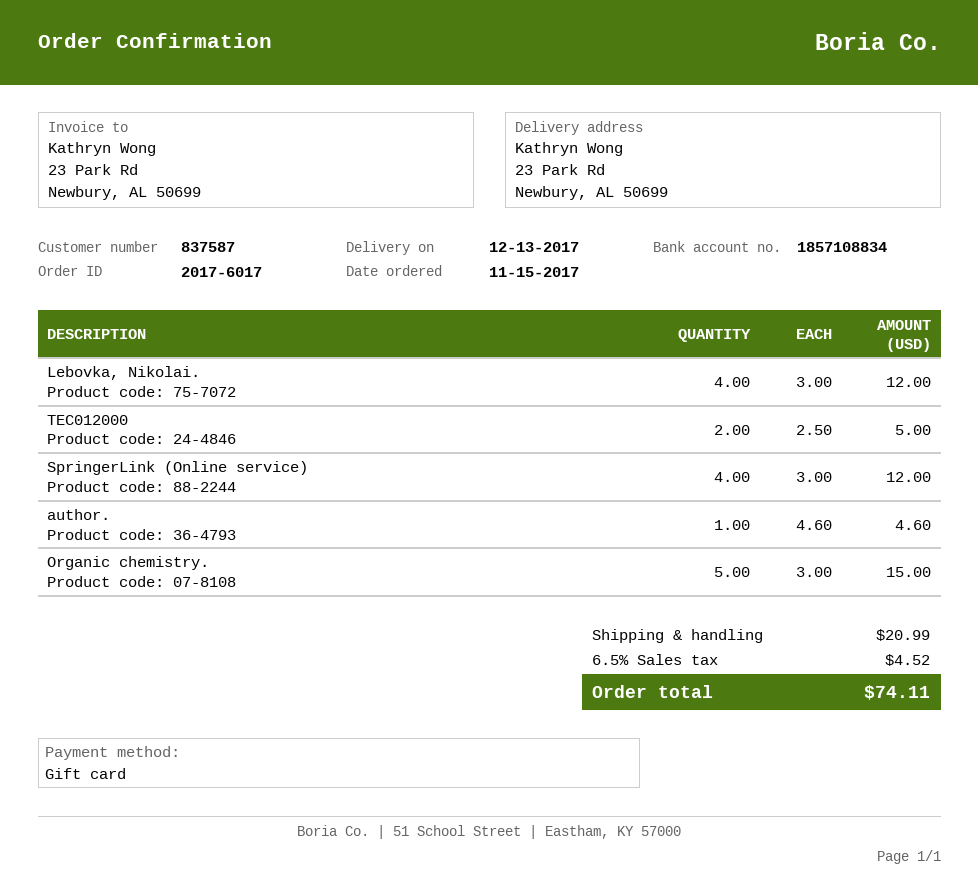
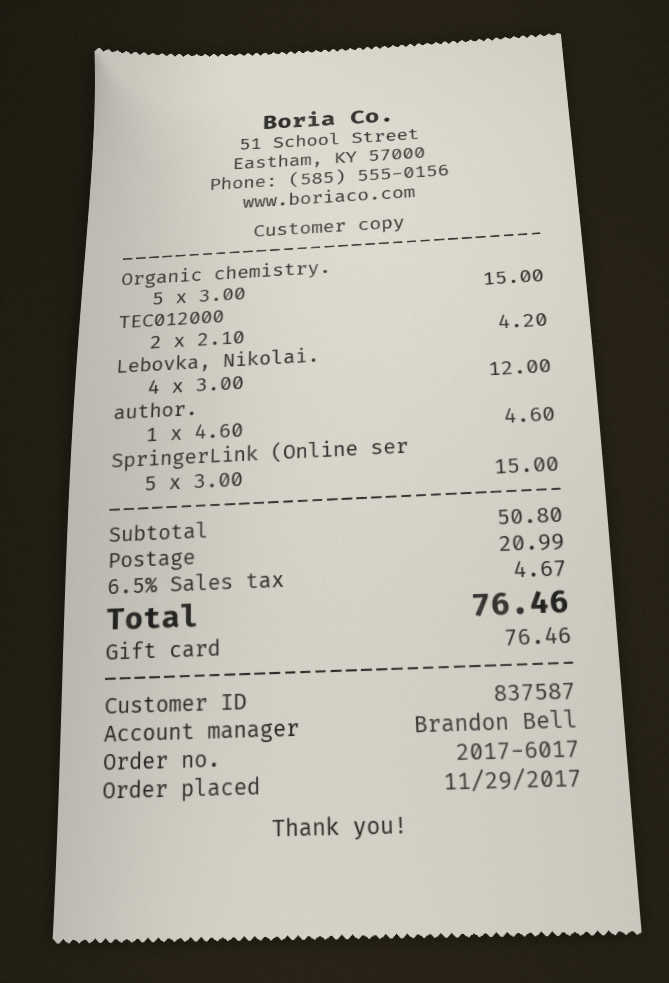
order date: 2017-11-15 -> 2017-11-29
TEC012000: 2 x 2.50 = 5.00 -> 2 x 2.10 = 4.20
SpringerLink (Online service): 4 x 3.00 = 12.00 -> 5 x 3.00 = 15.00
tax: 6.5% = 4.52 -> 6.5% = 4.67
total: 74.11 -> 76.46

